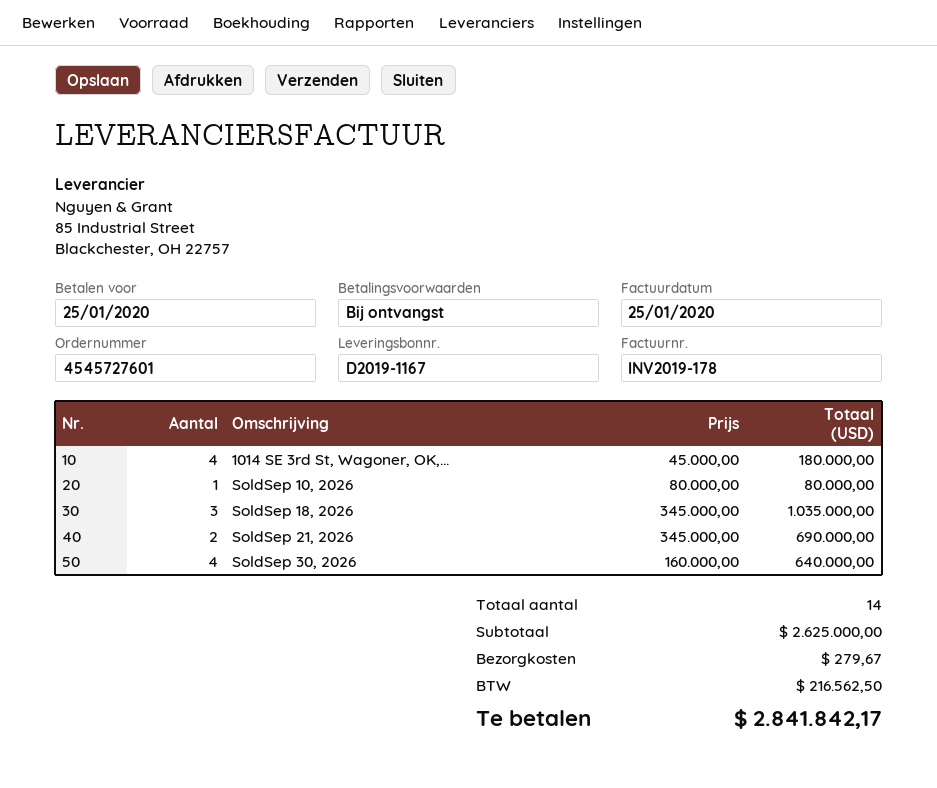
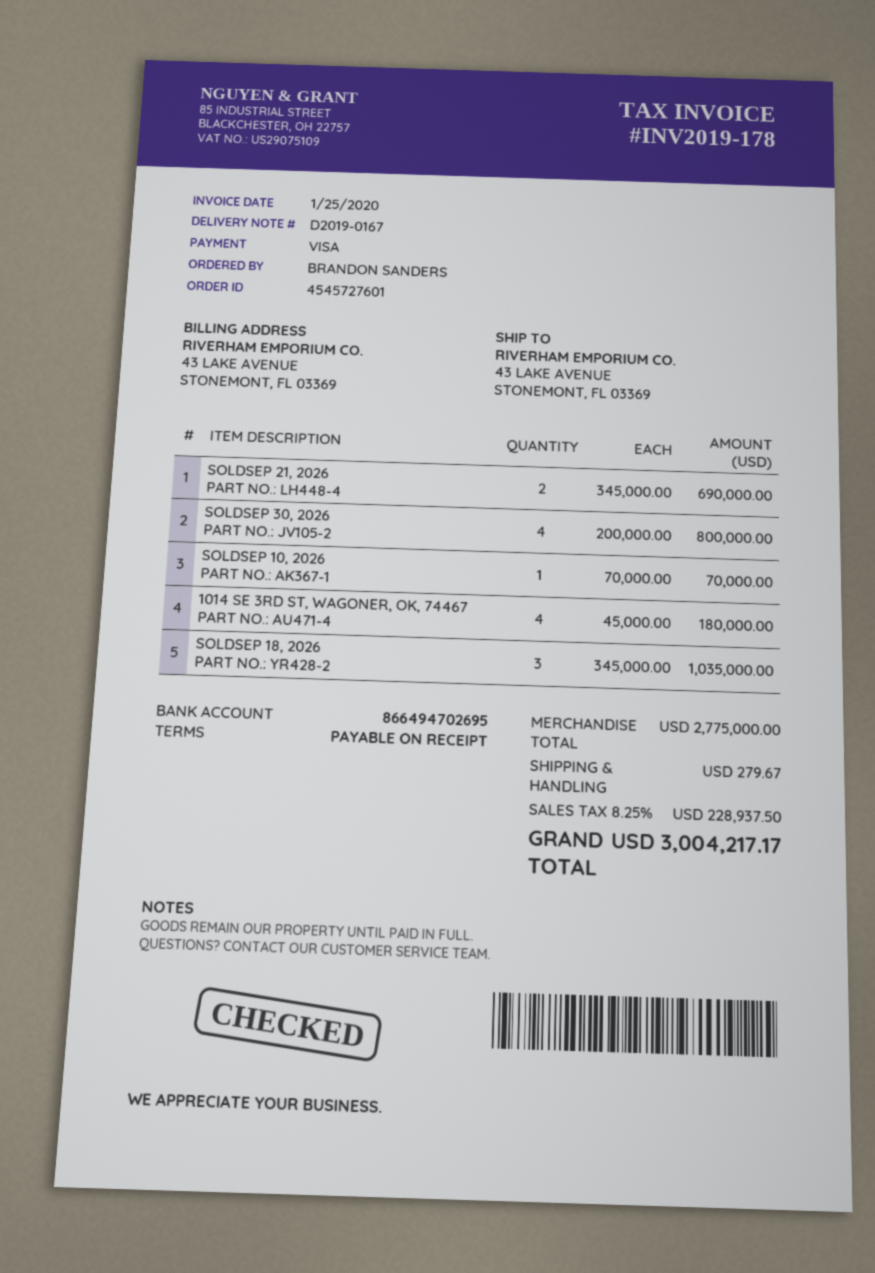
delivery note number: D2019-1167 -> D2019-0167
SoldSep 10, 2026: 1 x 80000.00 = 80000.00 -> 1 x 70000.00 = 70000.00
SoldSep 30, 2026: 4 x 160000.00 = 640000.00 -> 4 x 200000.00 = 800000.00
subtotal: 2625000.00 -> 2775000.00
tax: 216562.50 -> 228937.50
total: 2841842.17 -> 3004217.17

